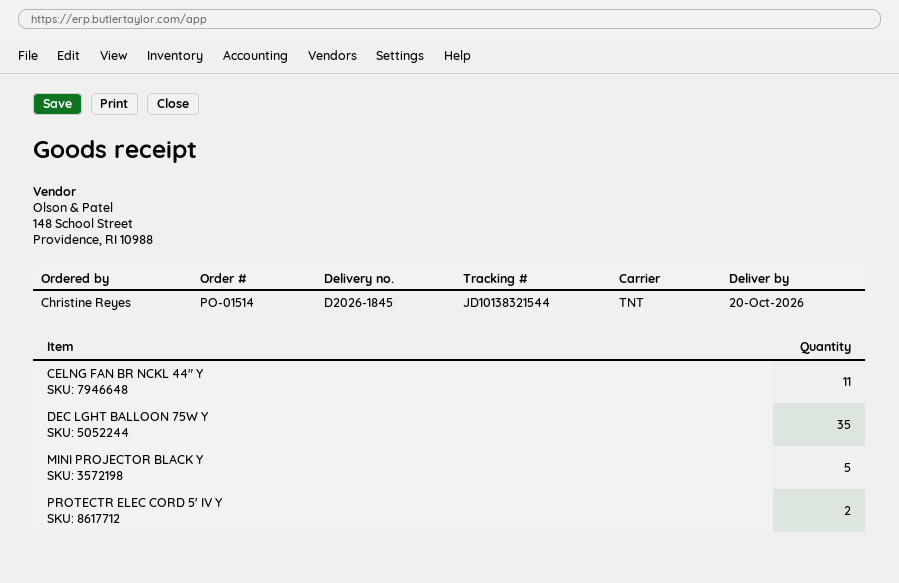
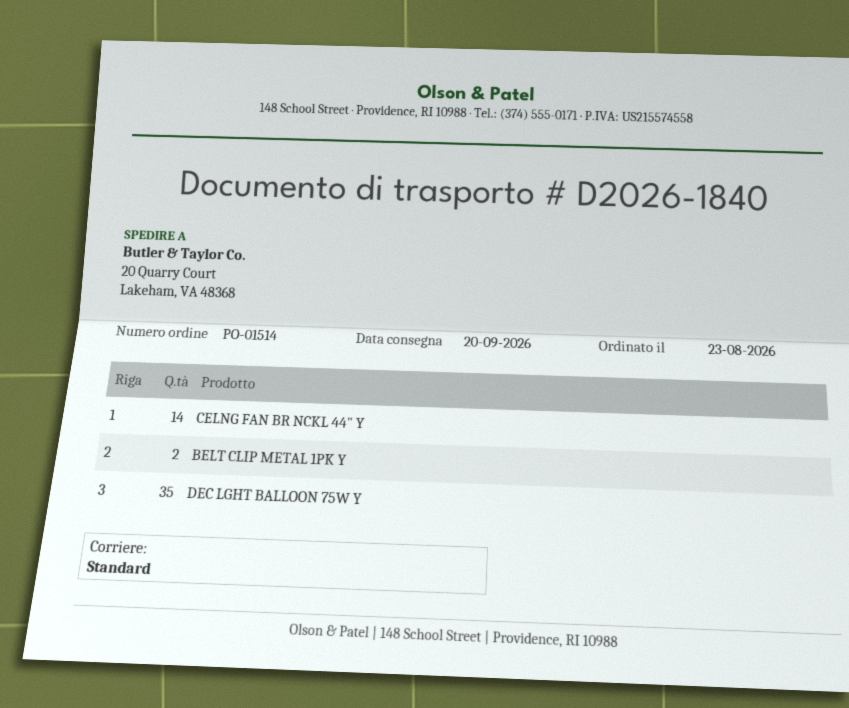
delivery note number: D2026-1845 -> D2026-1840
delivery date: 2026-10-20 -> 2026-09-20
shipping method: TNT -> standard
CELNG FAN BR NCKL 44" Y: 11 -> 14
MINI PROJECTOR BLACK Y: 5 -> none
PROTECTR ELEC CORD 5' IV Y: 2 -> none
BELT CLIP METAL 1PK Y: none -> 2

